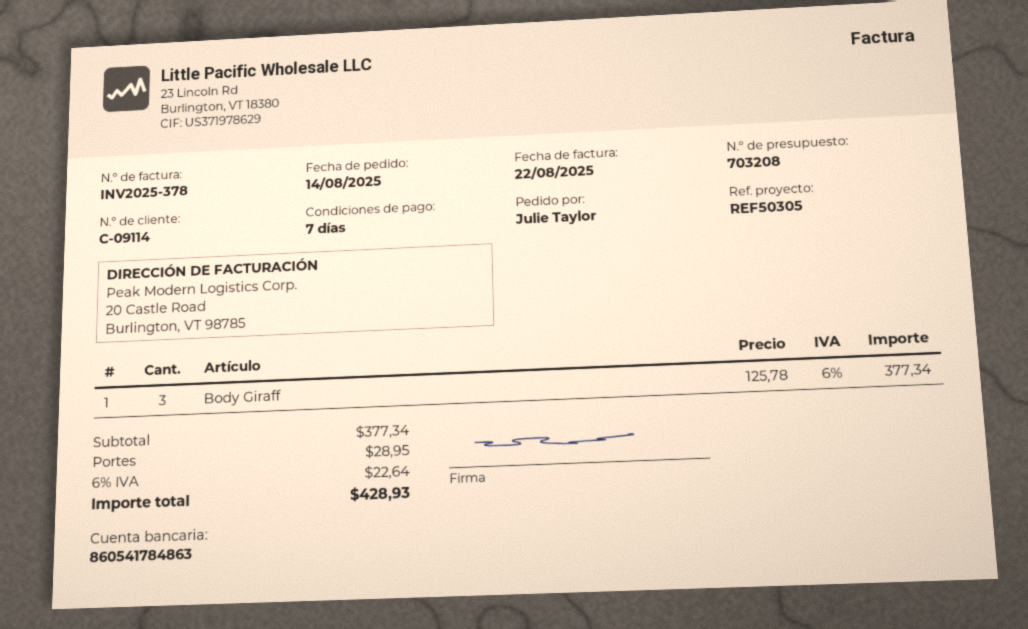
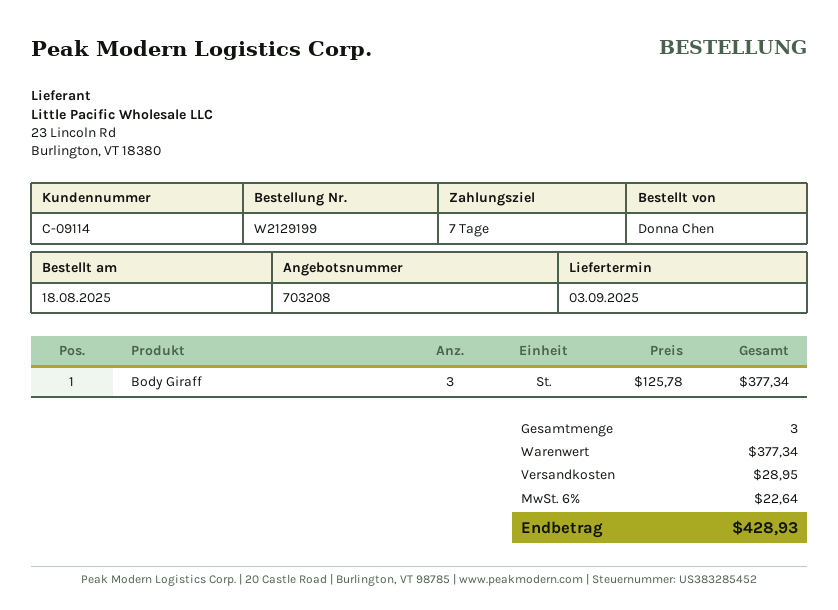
order date: 2025-08-14 -> 2025-08-18
ordered by: Julie Taylor -> Donna Chen

